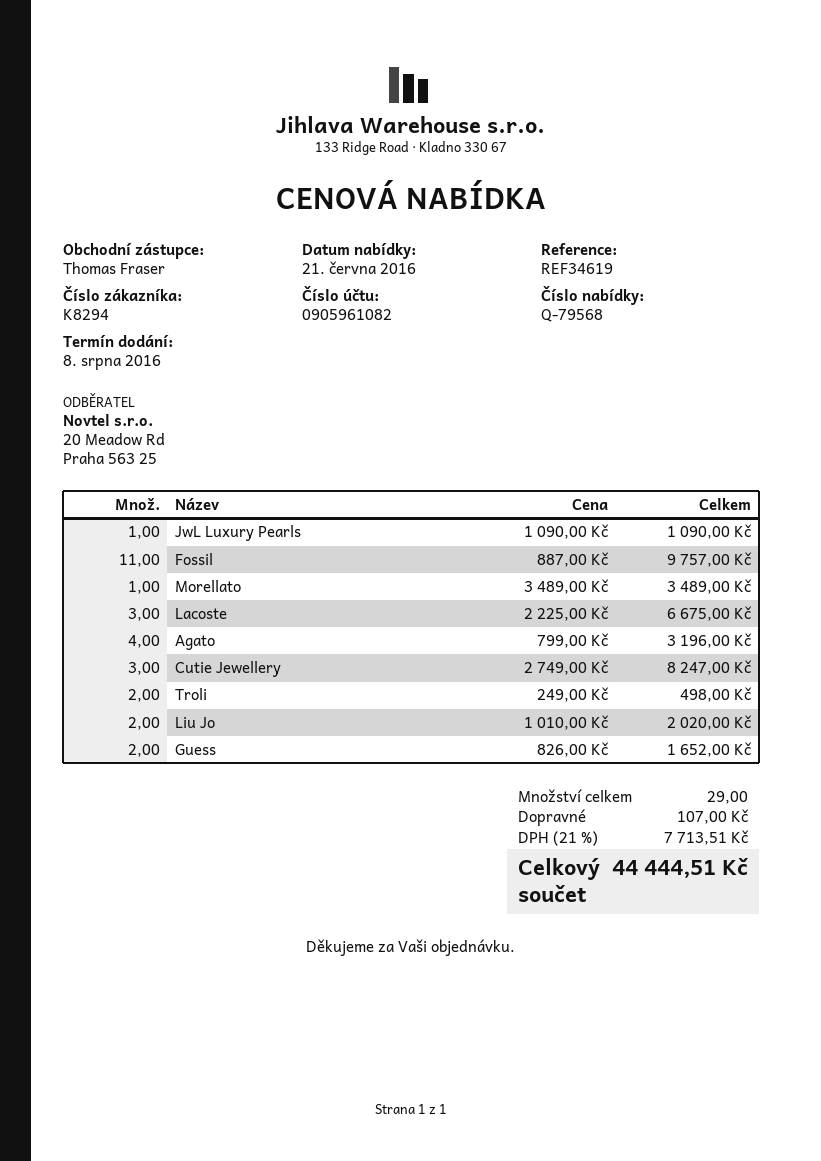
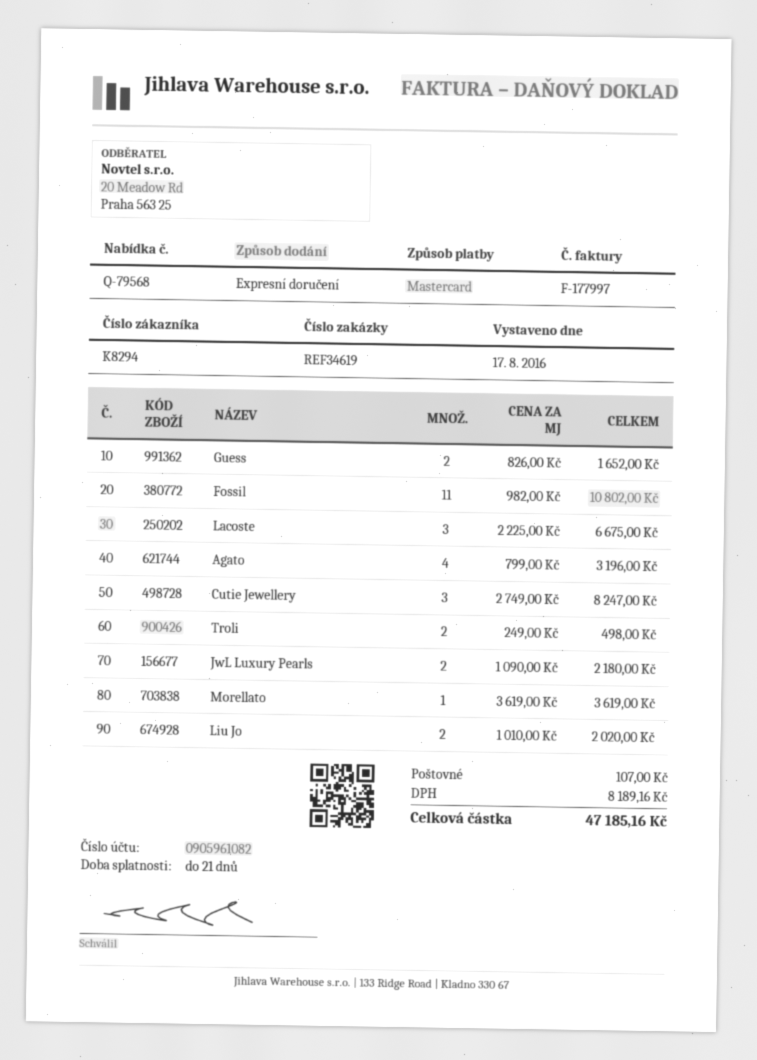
JwL Luxury Pearls: 1 x 1090.00 = 1090.00 -> 2 x 1090.00 = 2180.00
Fossil: 11 x 887.00 = 9757.00 -> 11 x 982.00 = 10802.00
Morellato: 1 x 3489.00 = 3489.00 -> 1 x 3619.00 = 3619.00
tax: 7713.51 -> 8189.16
total: 44444.51 -> 47185.16

